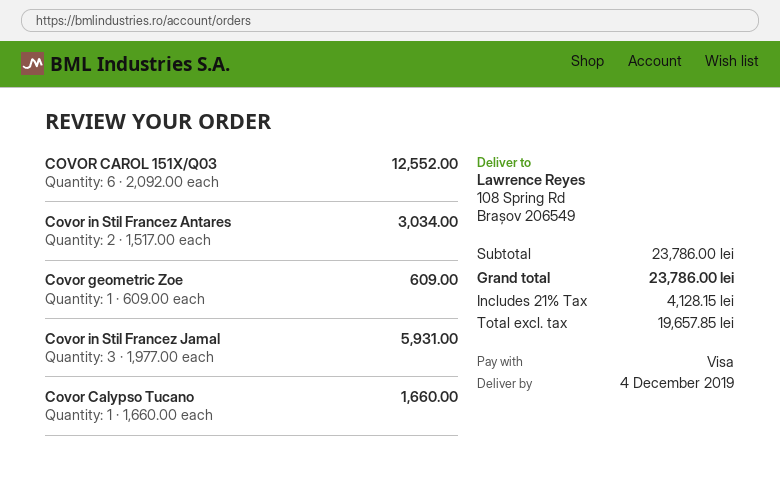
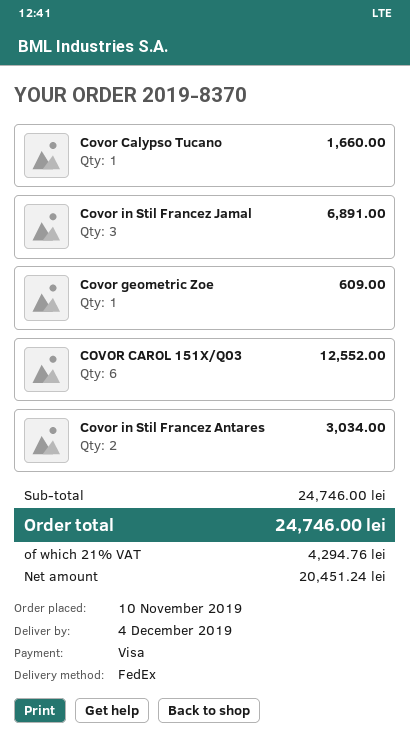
Covor in Stil Francez Jamal: 3 for 5931.00 -> 3 for 6891.00
subtotal: 23786.00 -> 24746.00
net: 19657.85 -> 20451.24
tax: 21% = 4128.15 -> 21% = 4294.76
total: 23786.00 -> 24746.00

